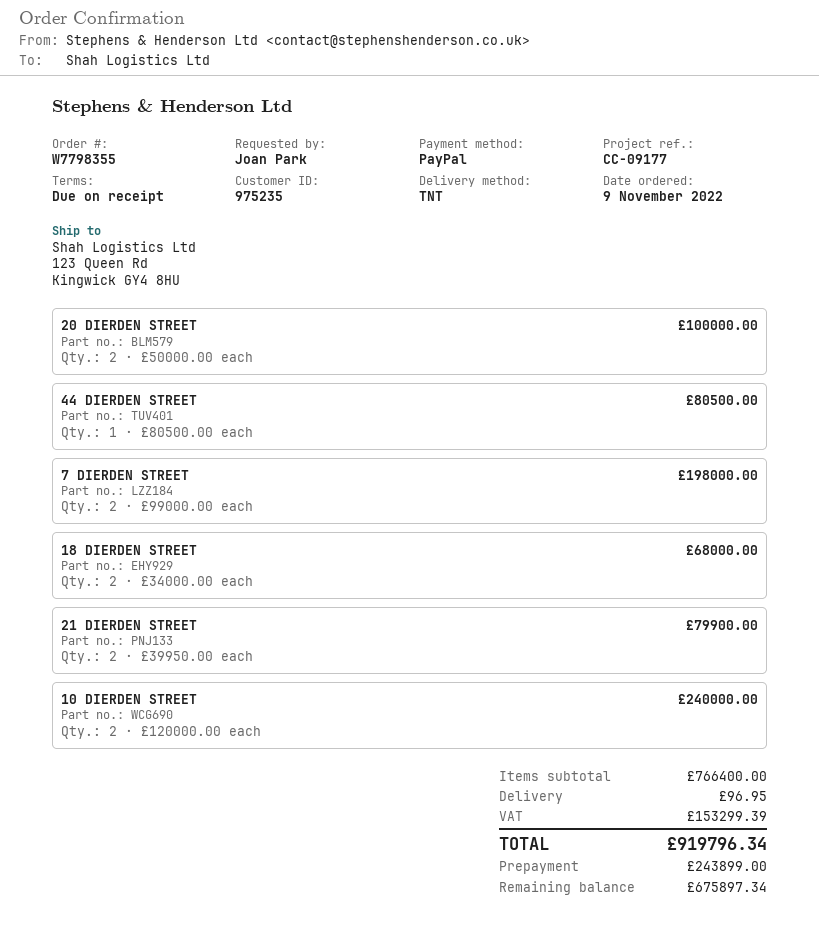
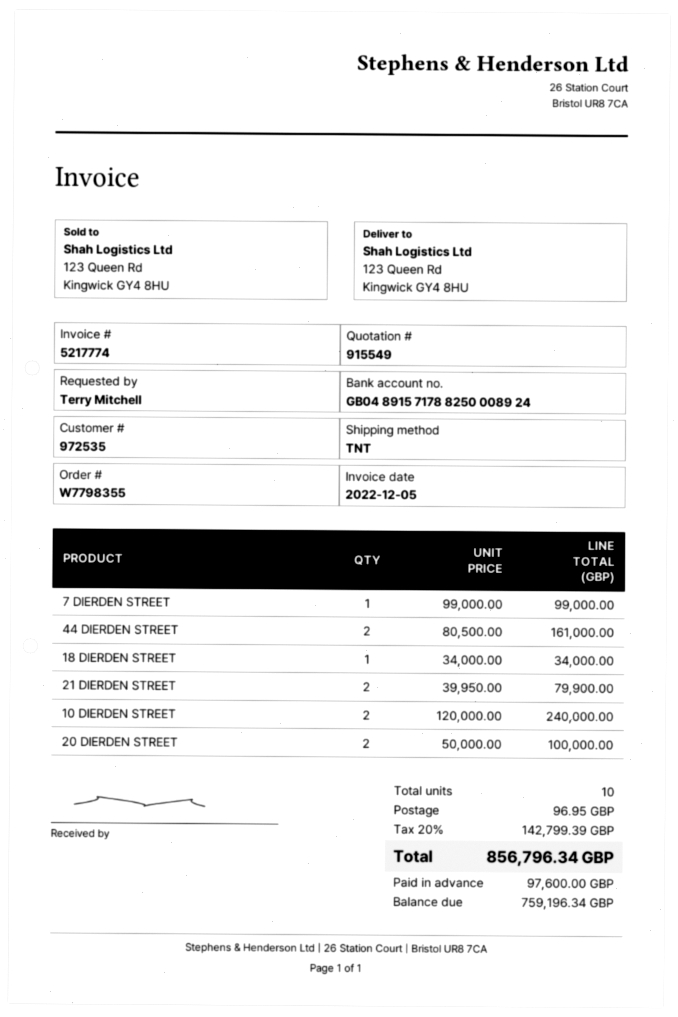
customer number: 975235 -> 972535
ordered by: Joan Park -> Terry Mitchell
44 DIERDEN STREET: 1 x 80500.00 = 80500.00 -> 2 x 80500.00 = 161000.00
7 DIERDEN STREET: 2 x 99000.00 = 198000.00 -> 1 x 99000.00 = 99000.00
18 DIERDEN STREET: 2 x 34000.00 = 68000.00 -> 1 x 34000.00 = 34000.00
tax: 153299.39 -> 142799.39
total: 919796.34 -> 856796.34
deposit: 243899.00 -> 97600.00
balance: 675897.34 -> 759196.34

